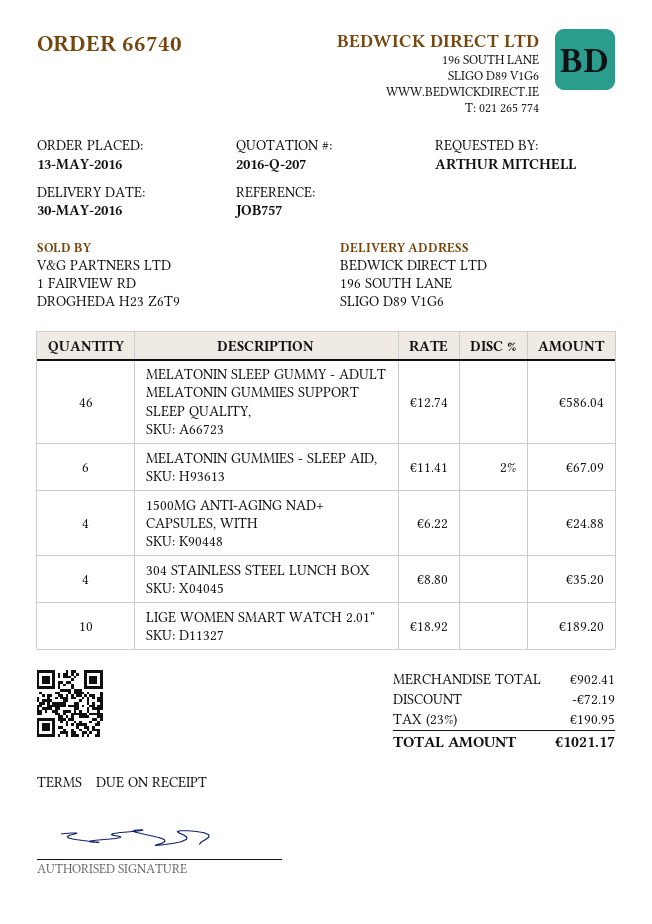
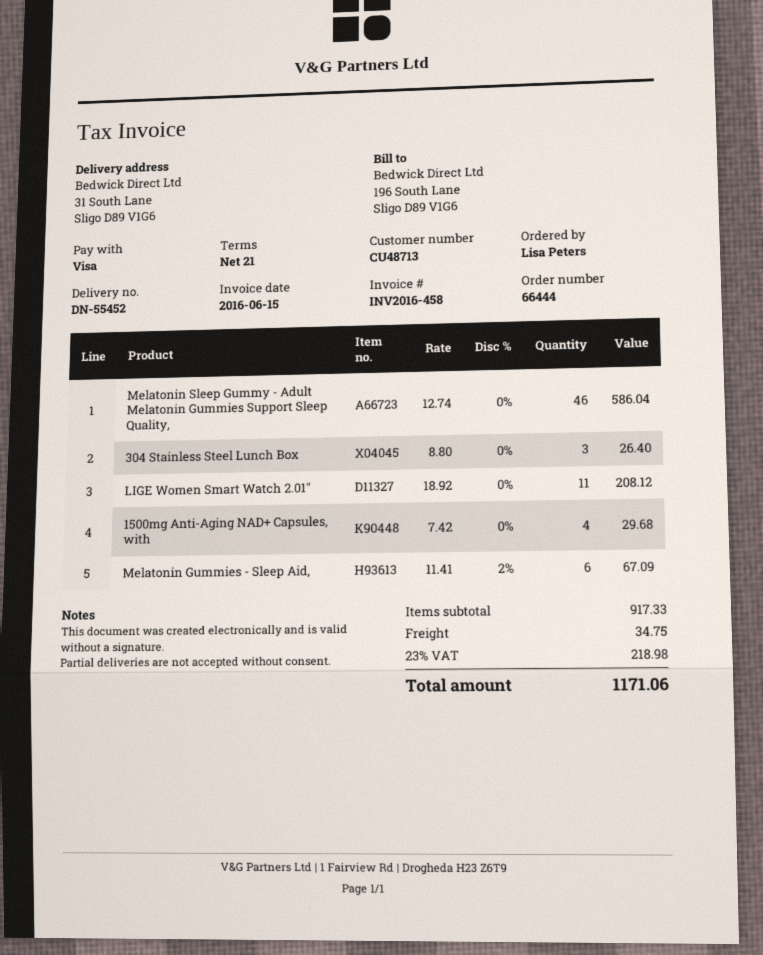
order number: 66740 -> 66444
payment terms: on receipt -> 21 days
ordered by: ARTHUR MITCHELL -> Lisa Peters
ship to: 196 SOUTH LANE, SLIGO D89 V1G6 -> 31 South Lane, Sligo D89 V1G6
1500MG ANTI-AGING NAD+ CAPSULES, WITH: 4 x 6.22 = 24.88 -> 4 x 7.42 = 29.68
304 STAINLESS STEEL LUNCH BOX: 4 x 8.80 = 35.20 -> 3 x 8.80 = 26.40
LIGE WOMEN SMART WATCH 2.01": 10 x 18.92 = 189.20 -> 11 x 18.92 = 208.12
subtotal: 902.41 -> 917.33
discount: 72.19 -> none
shipping: none -> 34.75
tax: 23% = 190.95 -> 23% = 218.98
total: 1021.17 -> 1171.06

